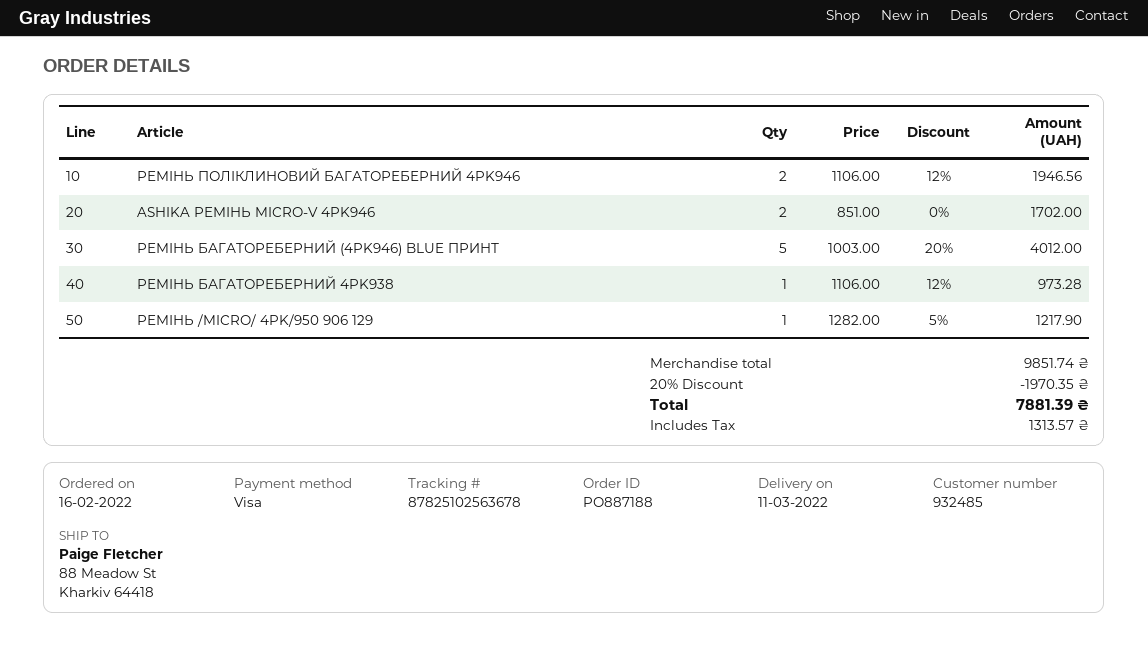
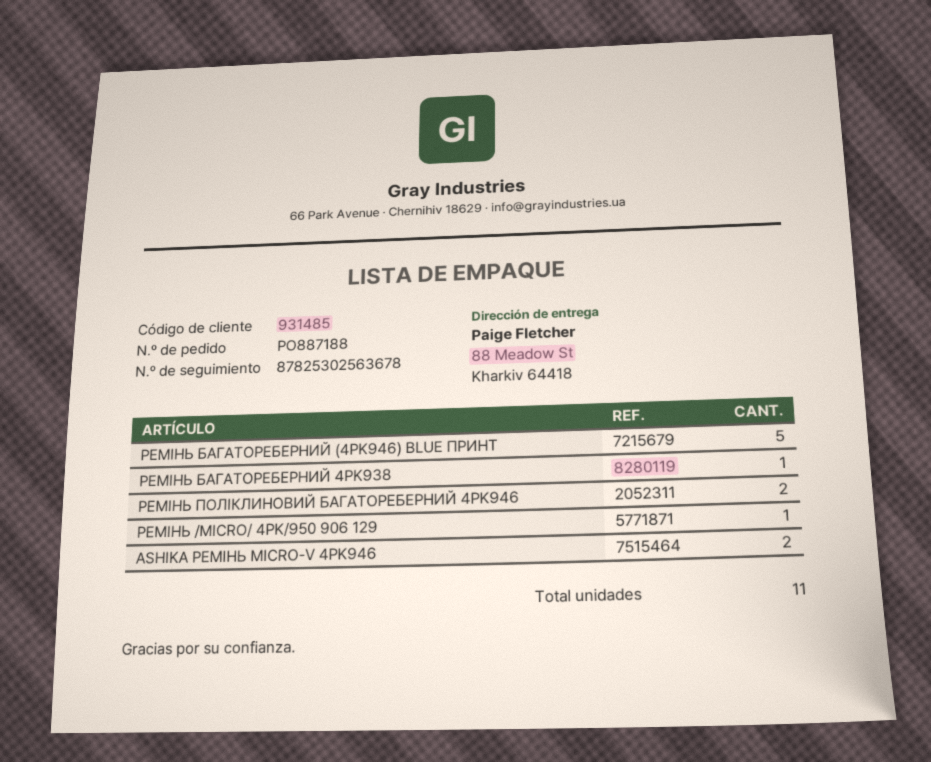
customer number: 932485 -> 931485
tracking number: 87825102563678 -> 87825302563678

